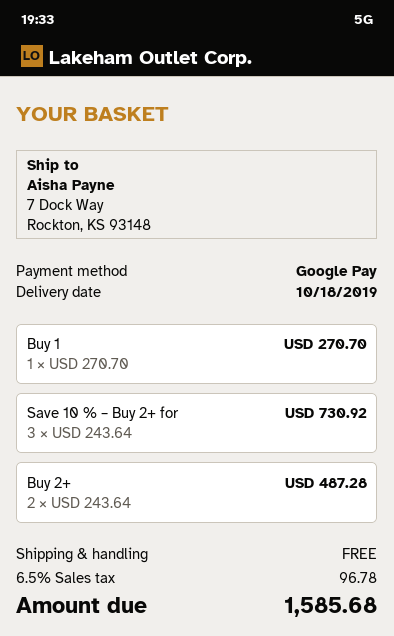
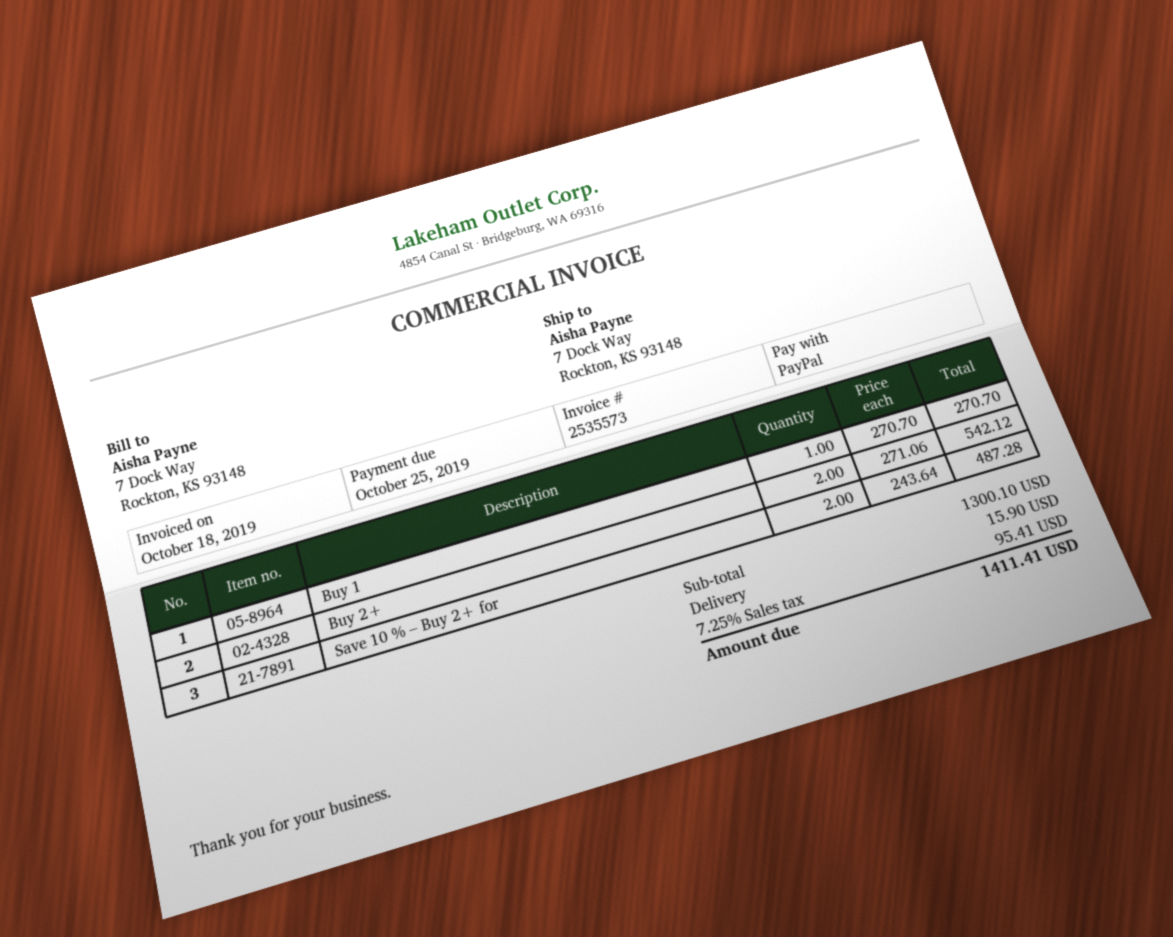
payment method: Google Pay -> PayPal
Save 10 % – Buy 2+ for: 3 x 243.64 = 730.92 -> 2 x 243.64 = 487.28
Buy 2+: 2 x 243.64 = 487.28 -> 2 x 271.06 = 542.12
shipping: 0.00 -> 15.90
tax: 6.5% = 96.78 -> 7.25% = 95.41
total: 1585.68 -> 1411.41

